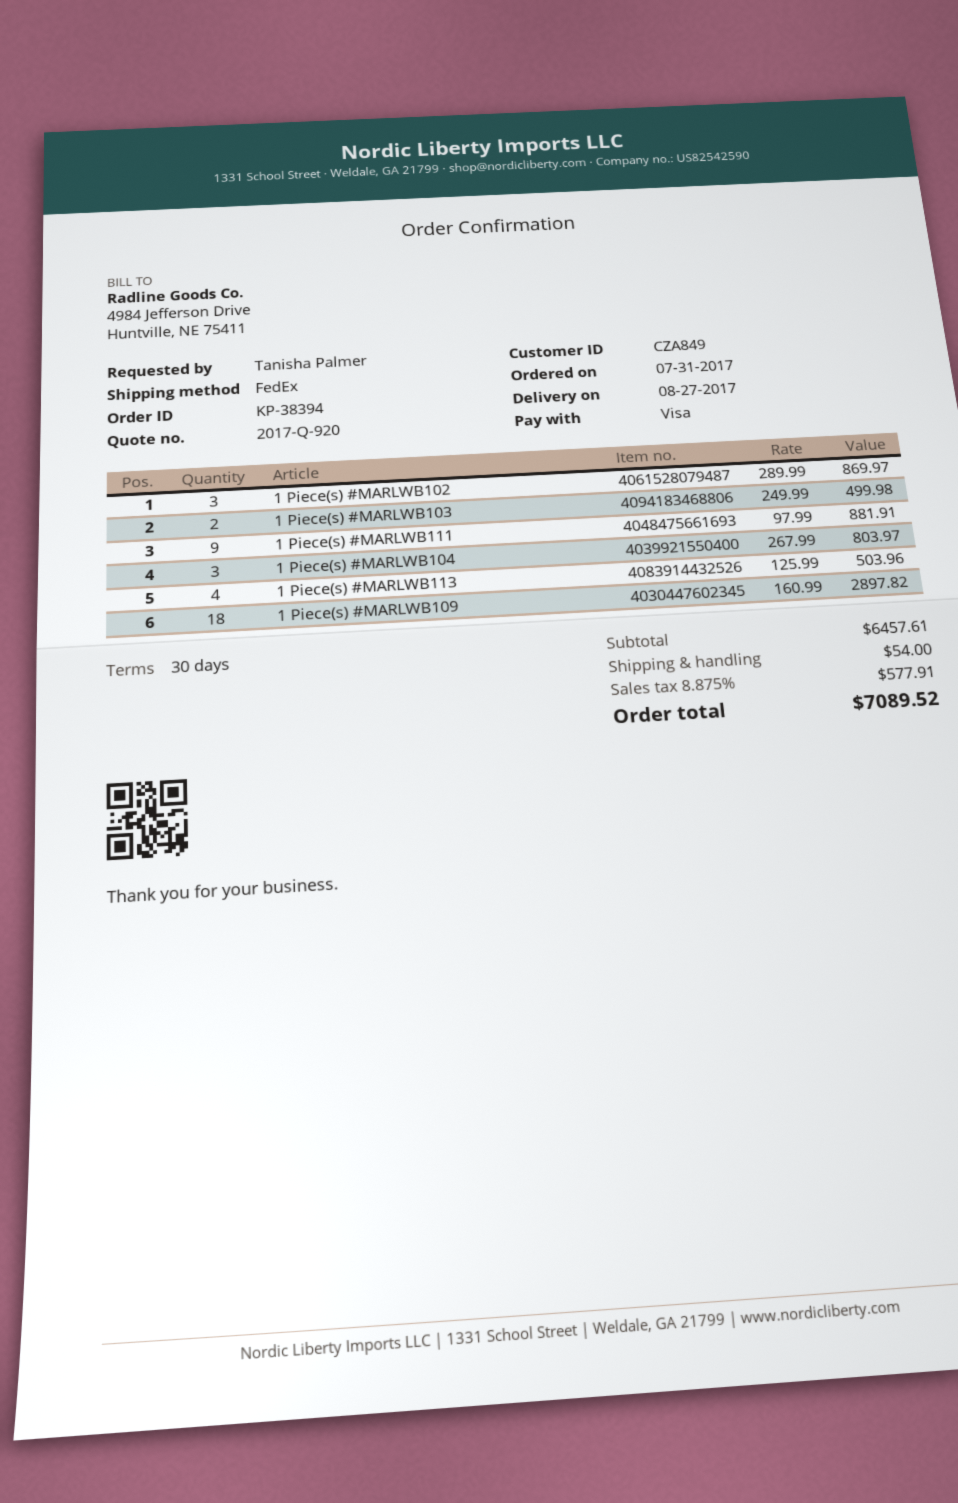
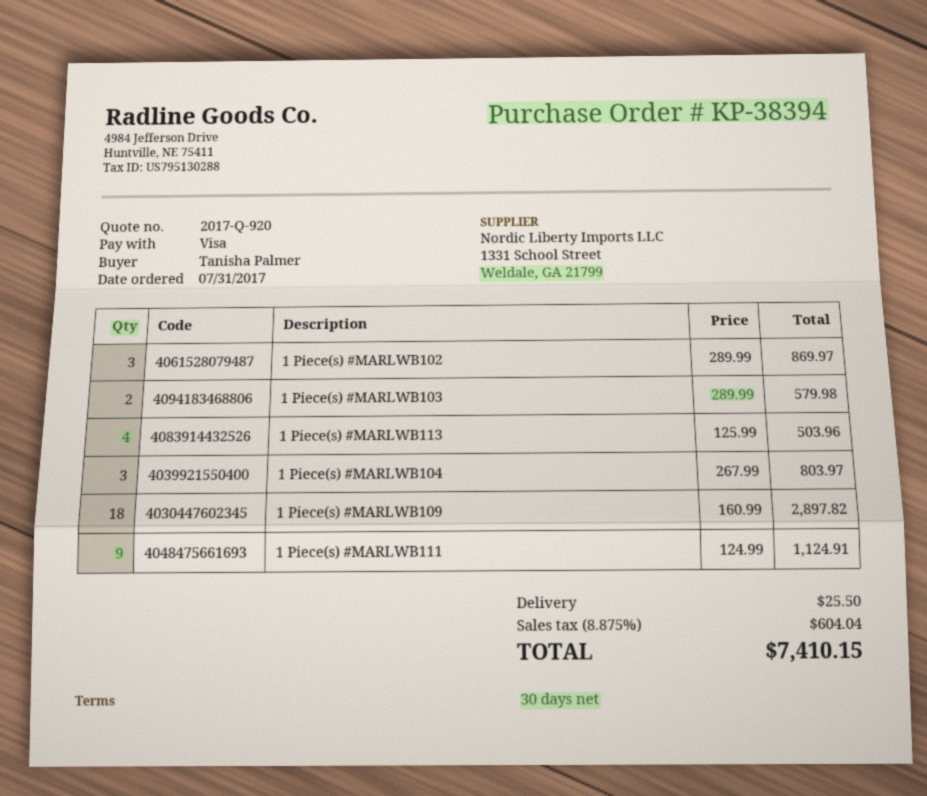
1 Piece(s) #MARLWB103: 2 x 249.99 = 499.98 -> 2 x 289.99 = 579.98
1 Piece(s) #MARLWB111: 9 x 97.99 = 881.91 -> 9 x 124.99 = 1124.91
shipping: 54.00 -> 25.50
tax: 8.875% = 577.91 -> 8.875% = 604.04
total: 7089.52 -> 7410.15

